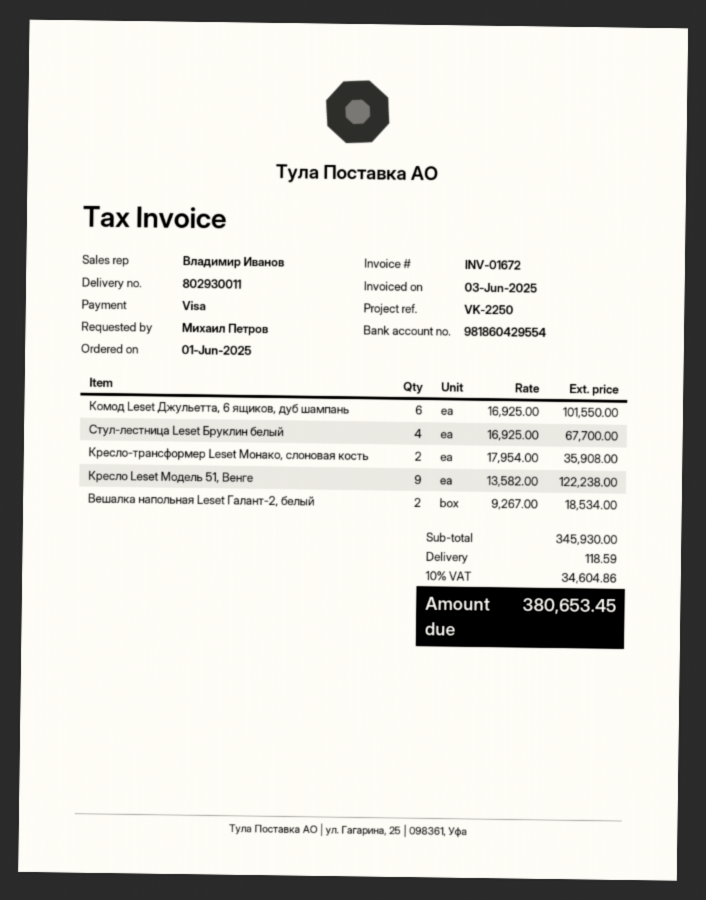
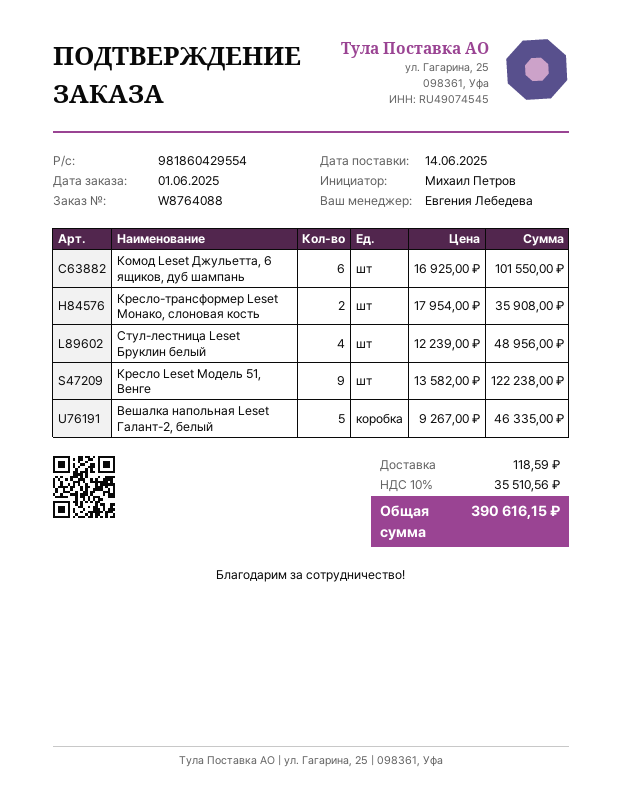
sales rep: Владимир Иванов -> Евгения Лебедева
Стул-лестница Leset Бруклин белый: 4 x 16925.00 = 67700.00 -> 4 x 12239.00 = 48956.00
Вешалка напольная Leset Галант-2, белый: 2 x 9267.00 = 18534.00 -> 5 x 9267.00 = 46335.00
tax: 10% = 34604.86 -> 10% = 35510.56
total: 380653.45 -> 390616.15

